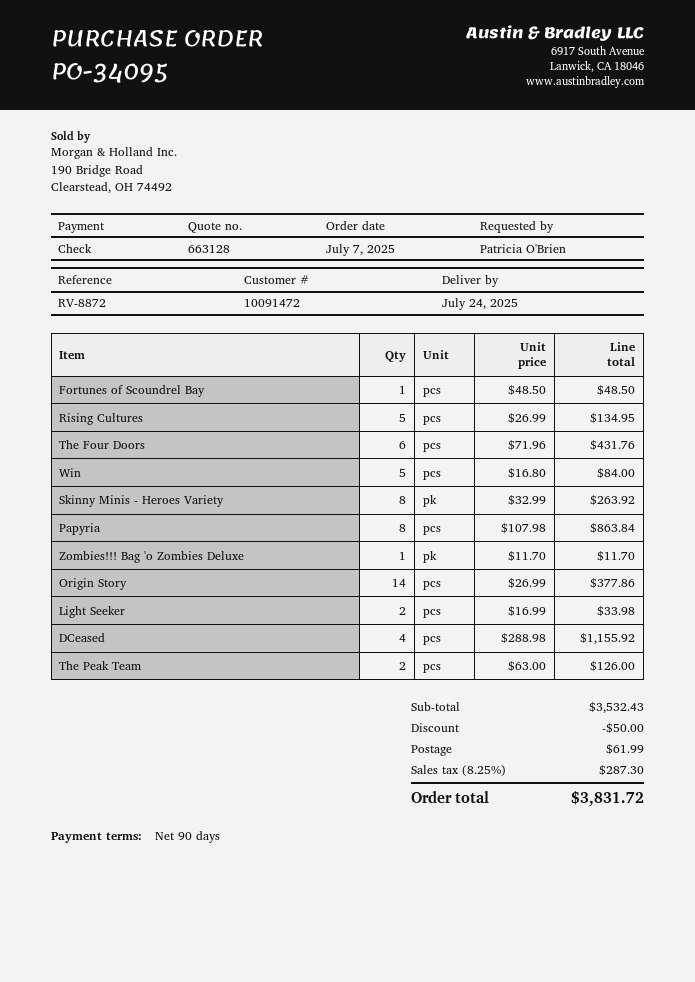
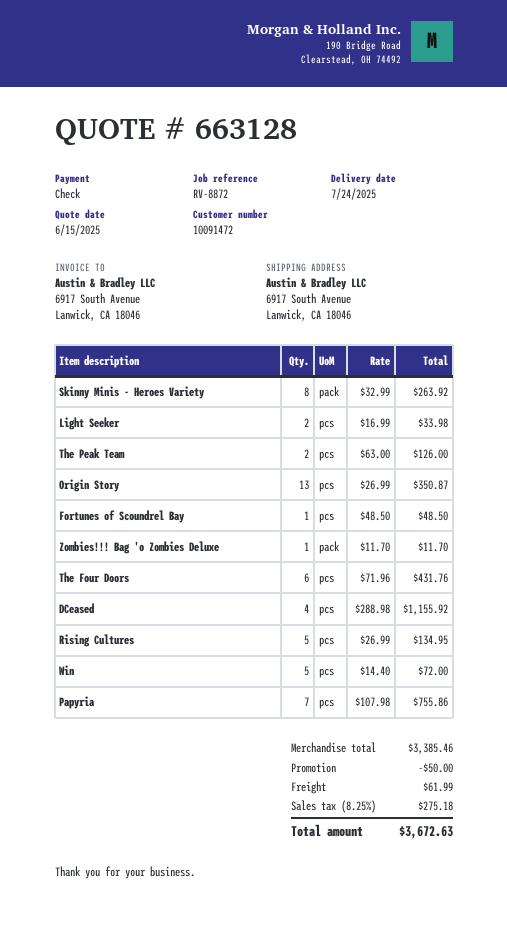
Win: 5 x 16.80 = 84.00 -> 5 x 14.40 = 72.00
Papyria: 8 x 107.98 = 863.84 -> 7 x 107.98 = 755.86
Origin Story: 14 x 26.99 = 377.86 -> 13 x 26.99 = 350.87
subtotal: 3532.43 -> 3385.46
tax: 8.25% = 287.30 -> 8.25% = 275.18
total: 3831.72 -> 3672.63

